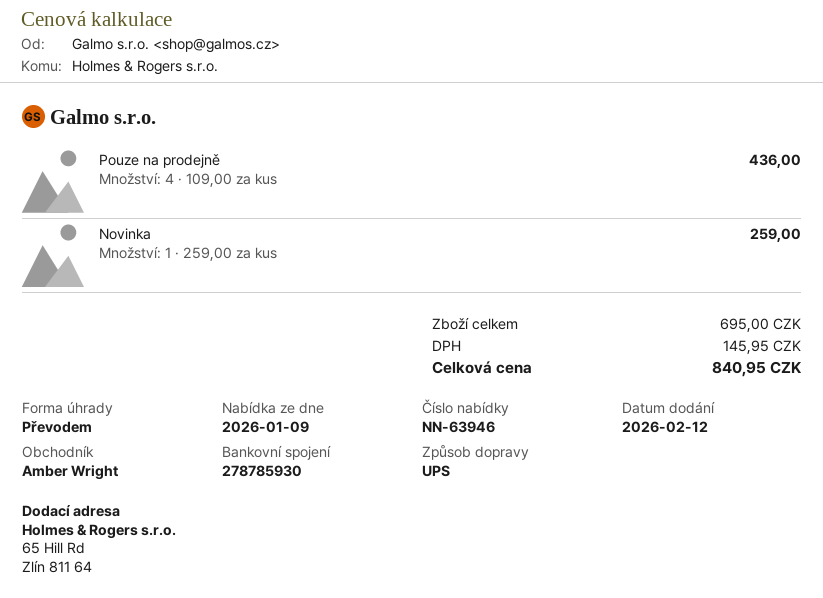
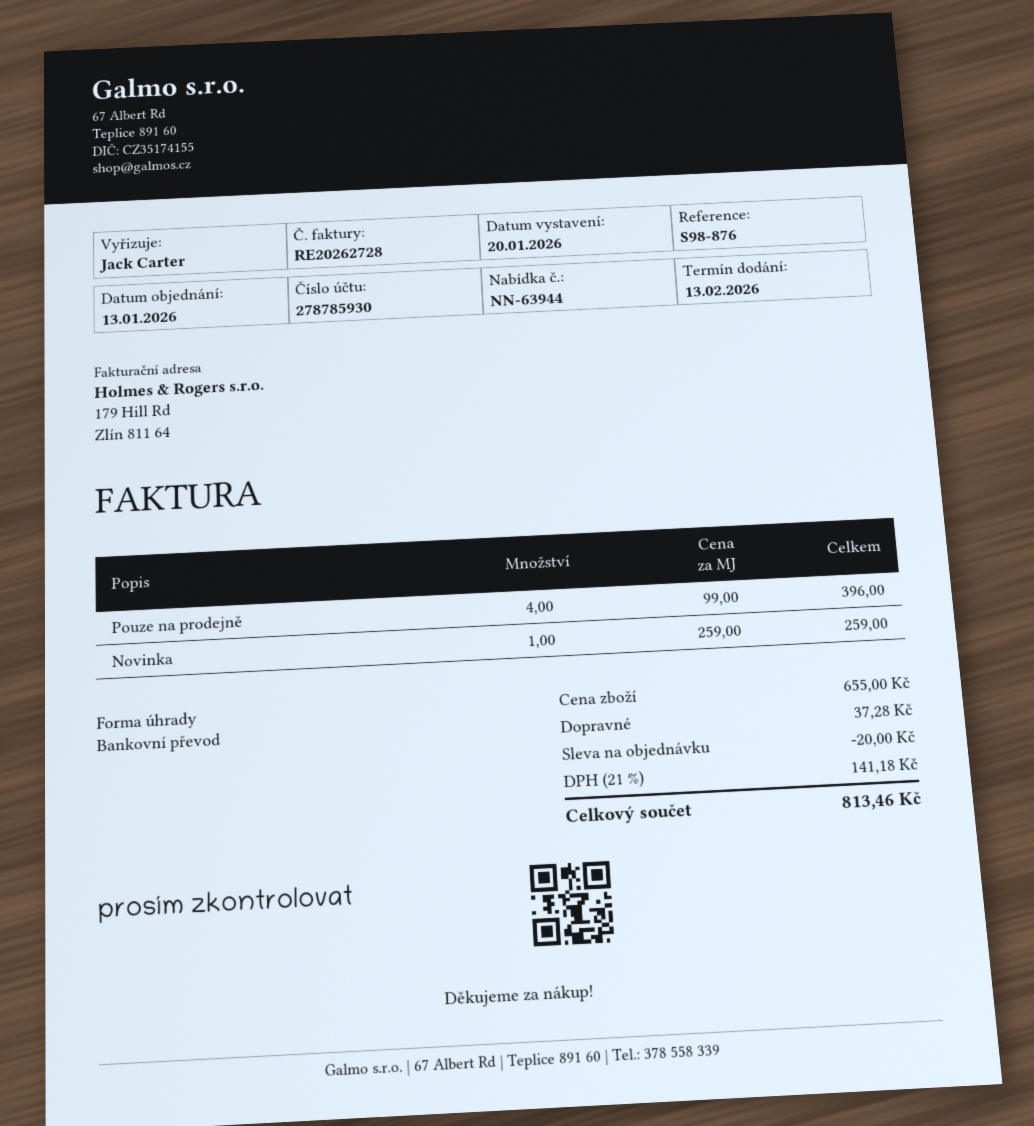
quote number: NN-63946 -> NN-63944
delivery date: 2026-02-12 -> 2026-02-13
sales rep: Amber Wright -> Jack Carter
Pouze na prodejně: 4 x 109.00 = 436.00 -> 4 x 99.00 = 396.00
subtotal: 695.00 -> 655.00
discount: none -> 20.00
shipping: none -> 37.28
tax: 145.95 -> 141.18
total: 840.95 -> 813.46

